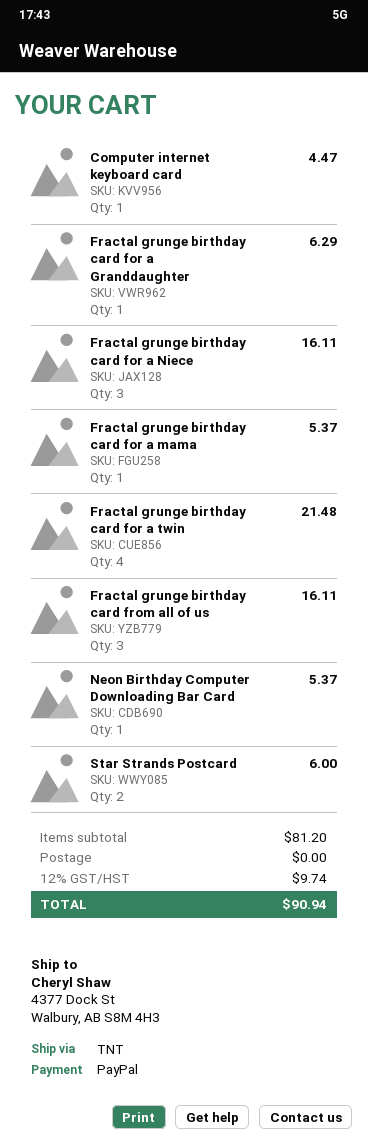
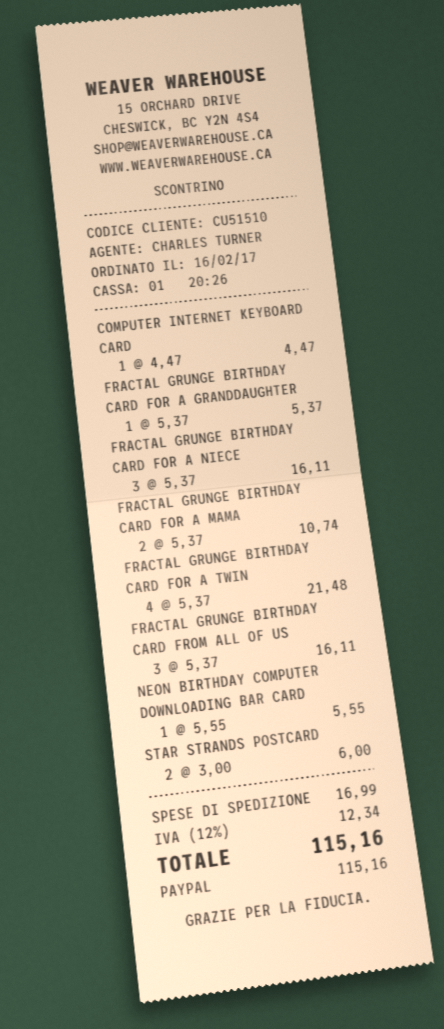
Fractal grunge birthday card for a Granddaughter: 1 for 6.29 -> 1 for 5.37
Fractal grunge birthday card for a mama: 1 for 5.37 -> 2 for 10.74
Neon Birthday Computer Downloading Bar Card: 1 for 5.37 -> 1 for 5.55
shipping: 0.00 -> 16.99
tax: 12% = 9.74 -> 12% = 12.34
total: 90.94 -> 115.16

